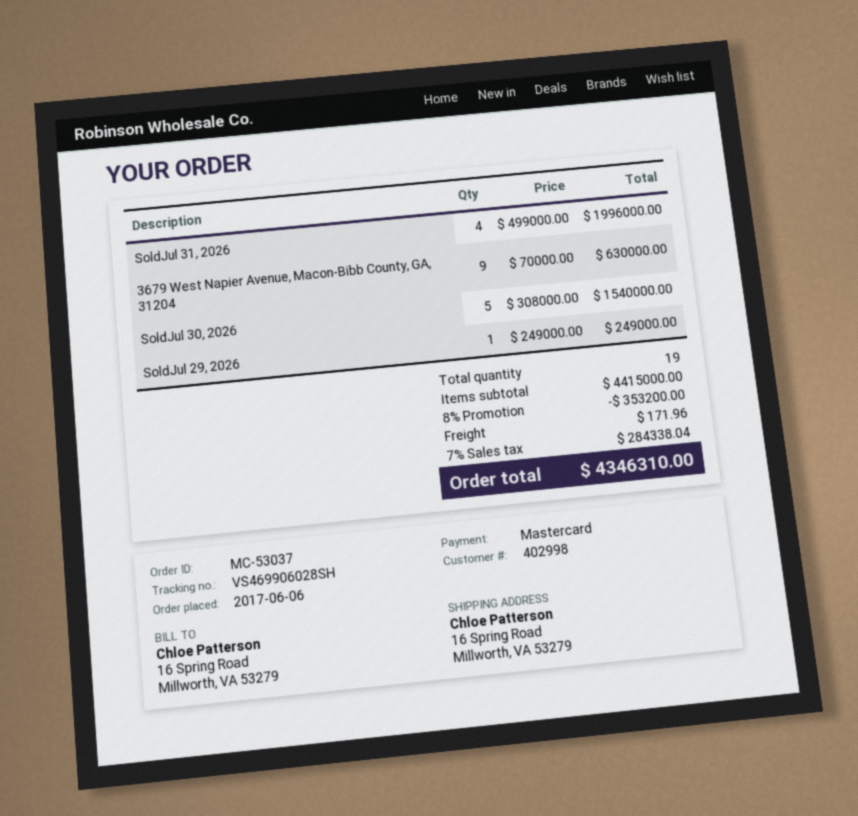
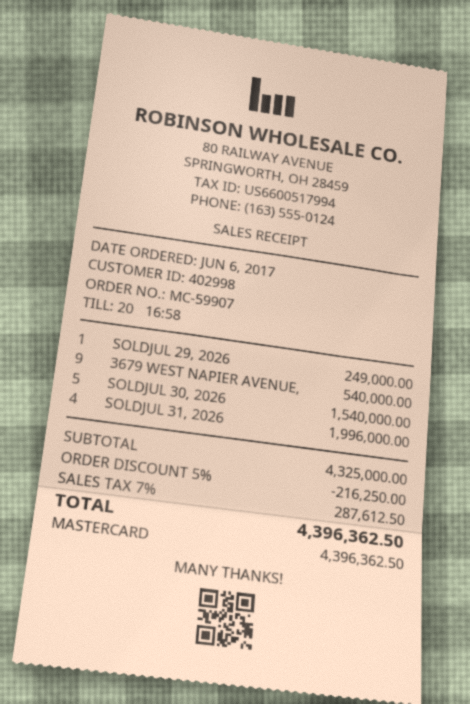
order number: MC-53037 -> MC-59907
3679 West Napier Avenue, Macon-Bibb County, GA, 31204: 9 for 630000.00 -> 9 for 540000.00
subtotal: 4415000.00 -> 4325000.00
discount: 8% = 353200.00 -> 5% = 216250.00
shipping: 171.96 -> none
tax: 7% = 284338.04 -> 7% = 287612.50
total: 4346310.00 -> 4396362.50

